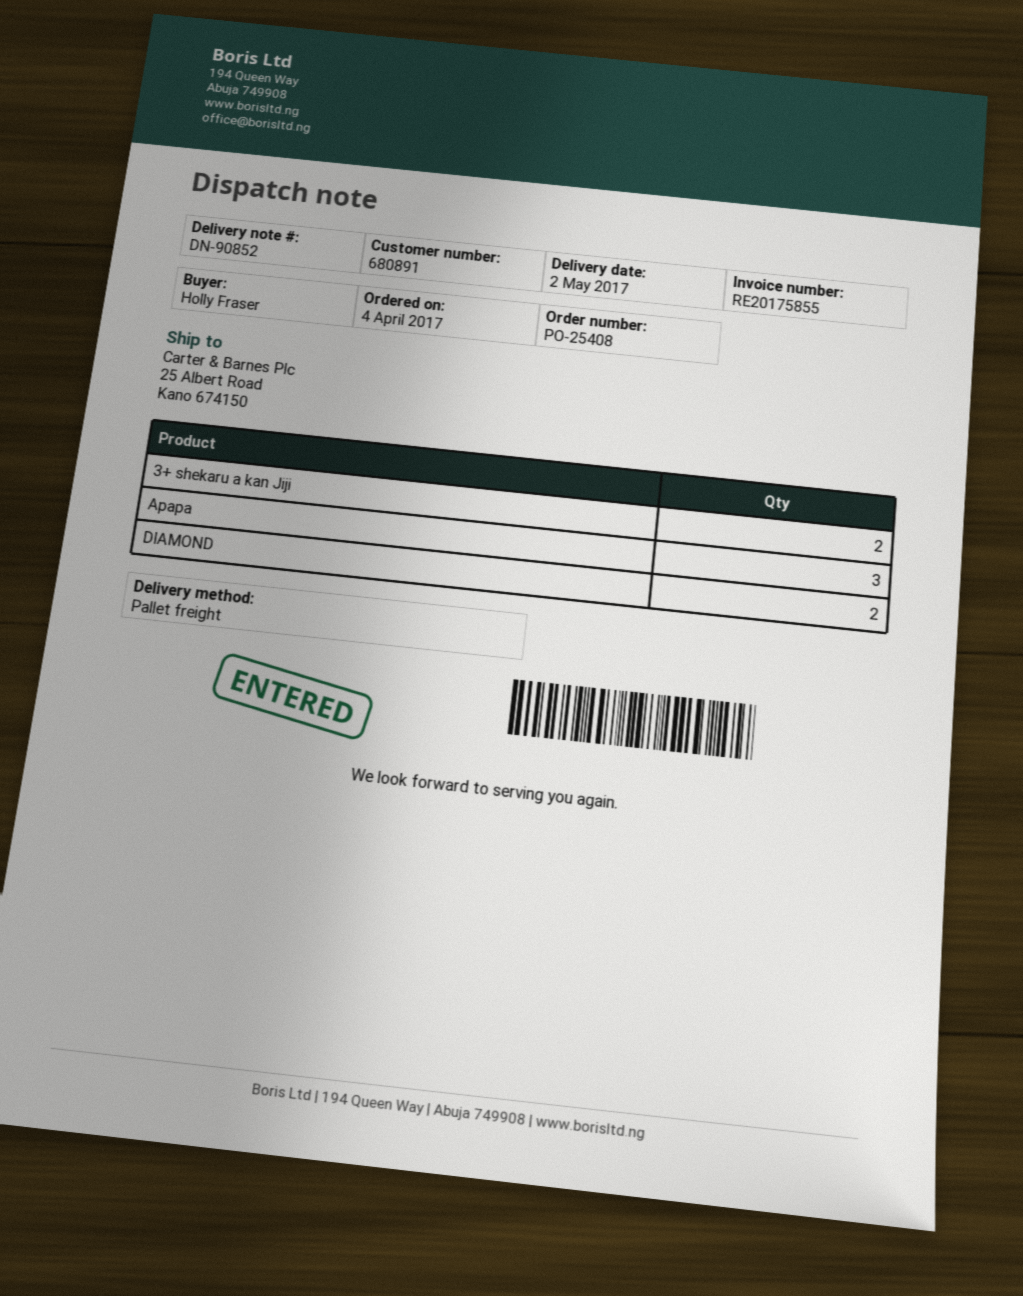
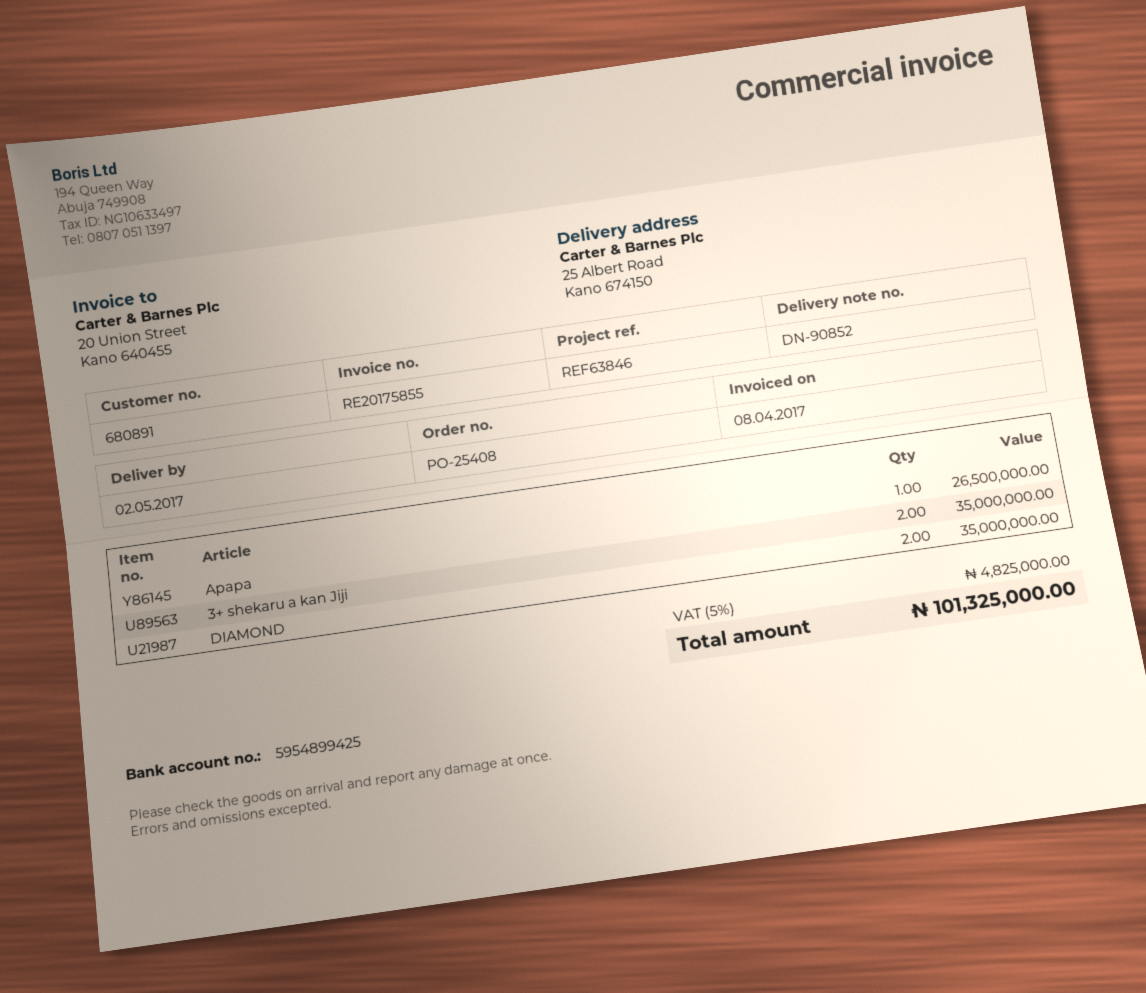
Apapa: 3 -> 1

